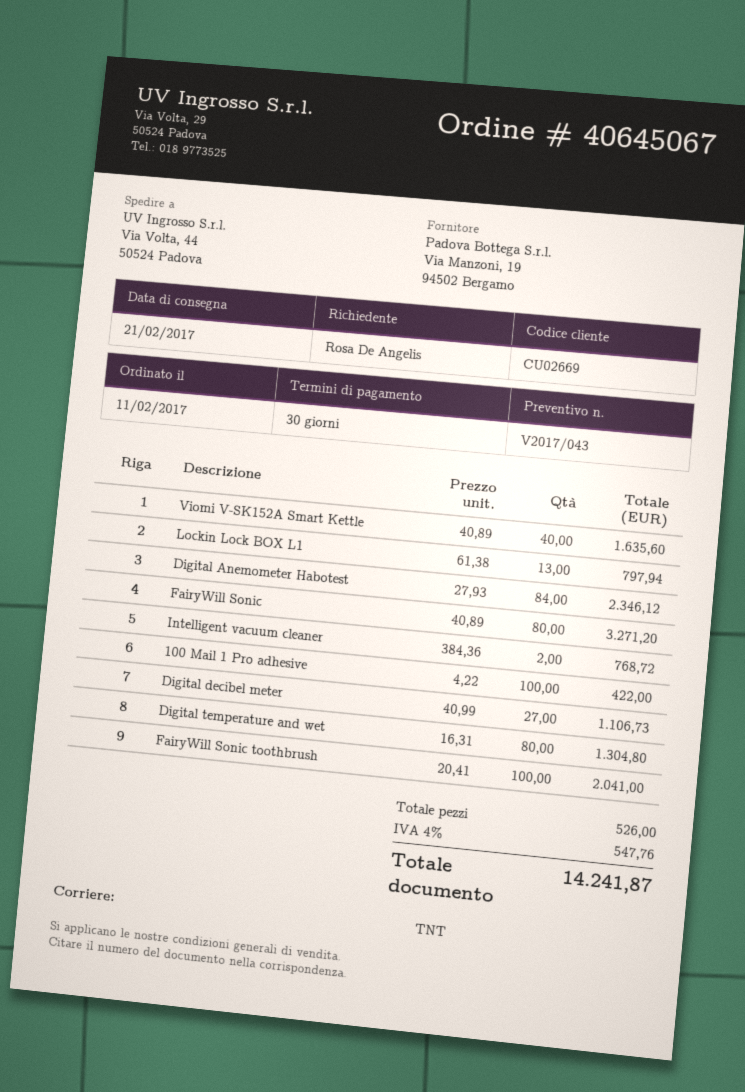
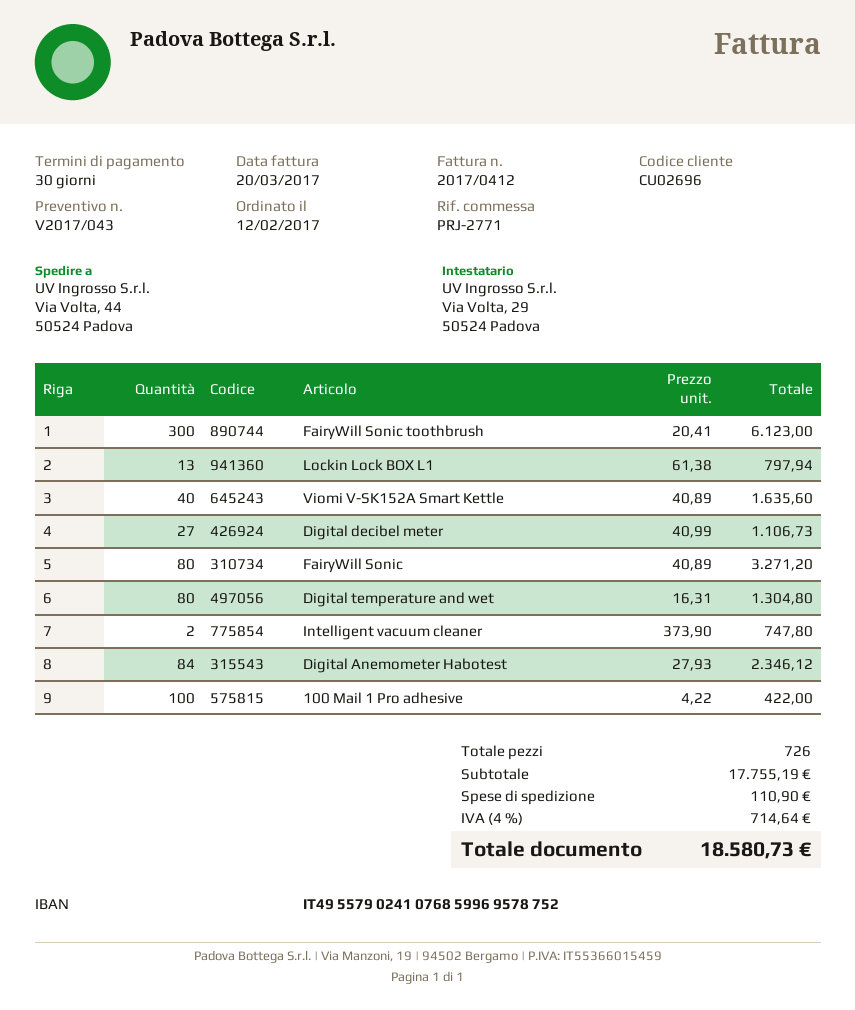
order date: 2017-02-11 -> 2017-02-12
customer number: CU02669 -> CU02696
Intelligent vacuum cleaner: 2 x 384.36 = 768.72 -> 2 x 373.90 = 747.80
FairyWill Sonic toothbrush: 100 x 20.41 = 2041.00 -> 300 x 20.41 = 6123.00
total quantity: 526 -> 726
shipping: none -> 110.90
tax: 4% = 547.76 -> 4% = 714.64
total: 14241.87 -> 18580.73

